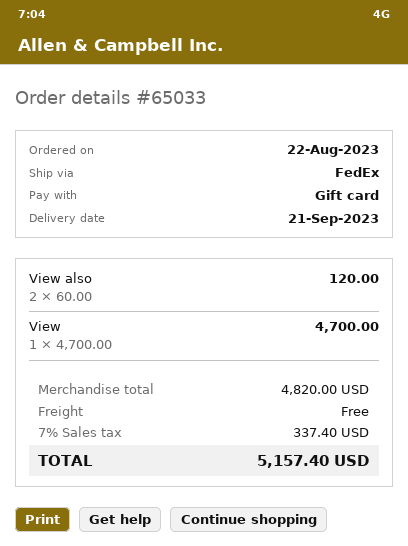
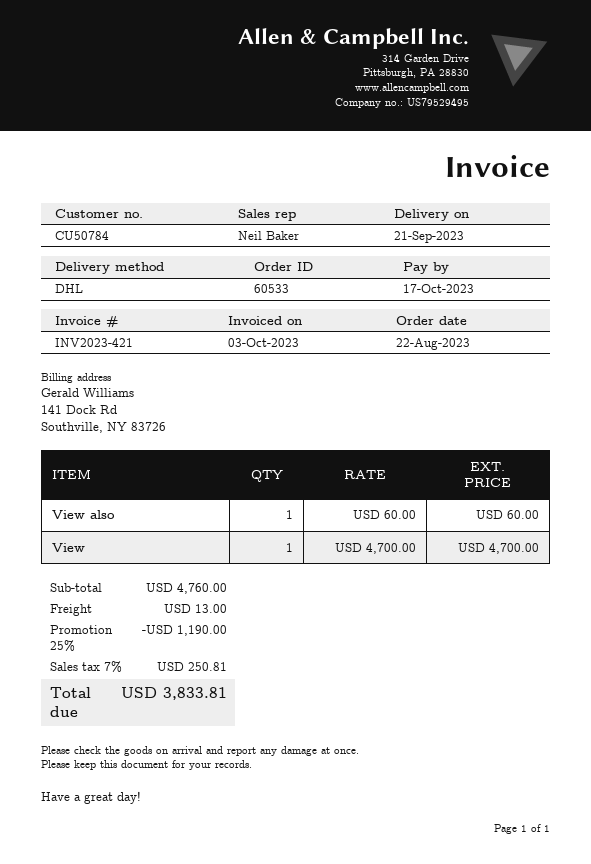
order number: 65033 -> 60533
shipping method: FedEx -> DHL
View also: 2 x 60.00 = 120.00 -> 1 x 60.00 = 60.00
subtotal: 4820.00 -> 4760.00
discount: none -> 25% = 1190.00
shipping: 0.00 -> 13.00
tax: 7% = 337.40 -> 7% = 250.81
total: 5157.40 -> 3833.81

